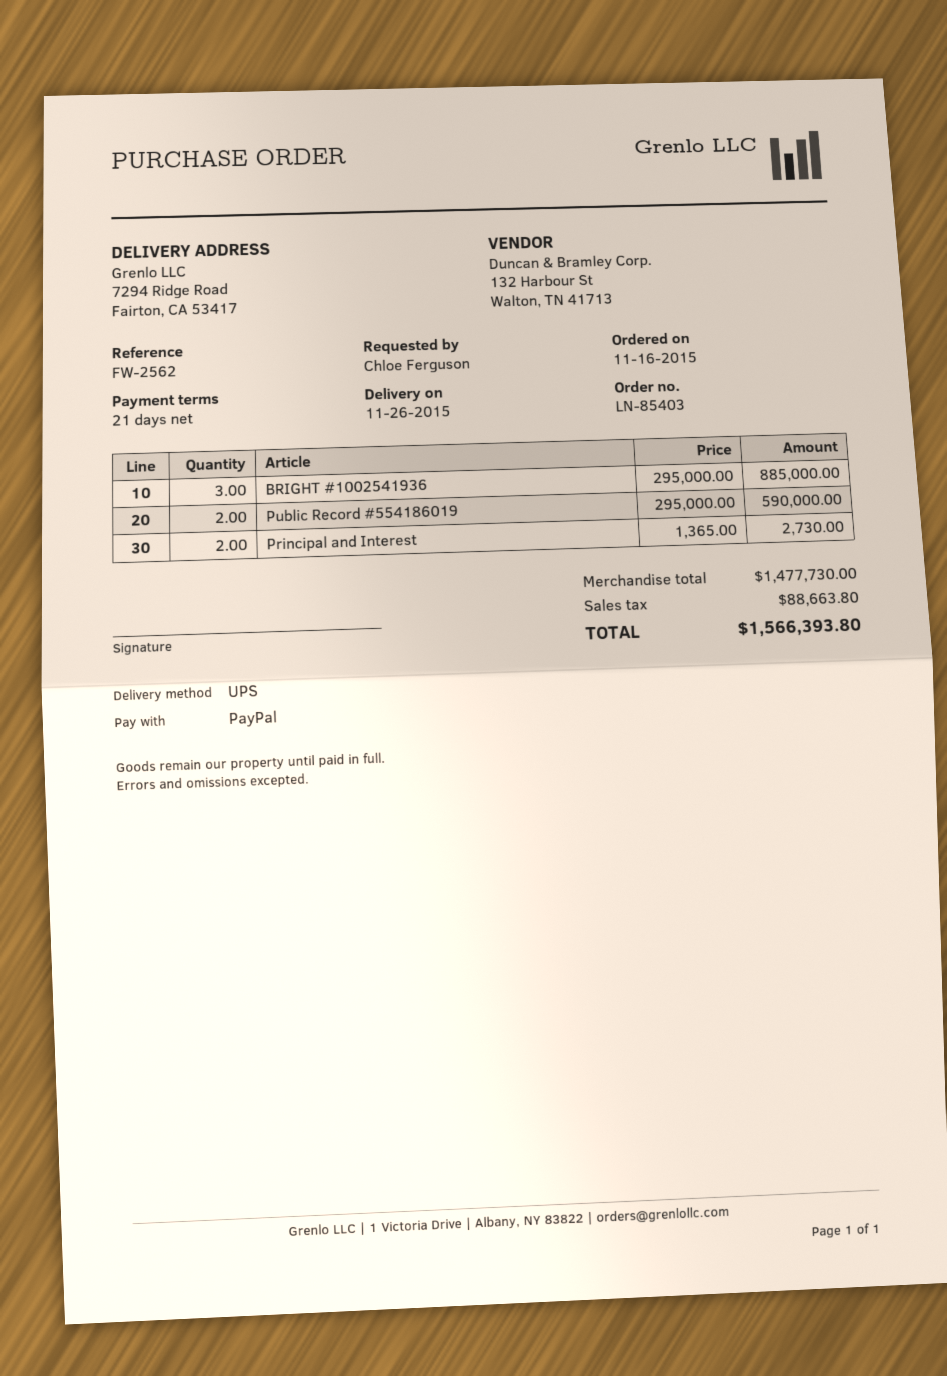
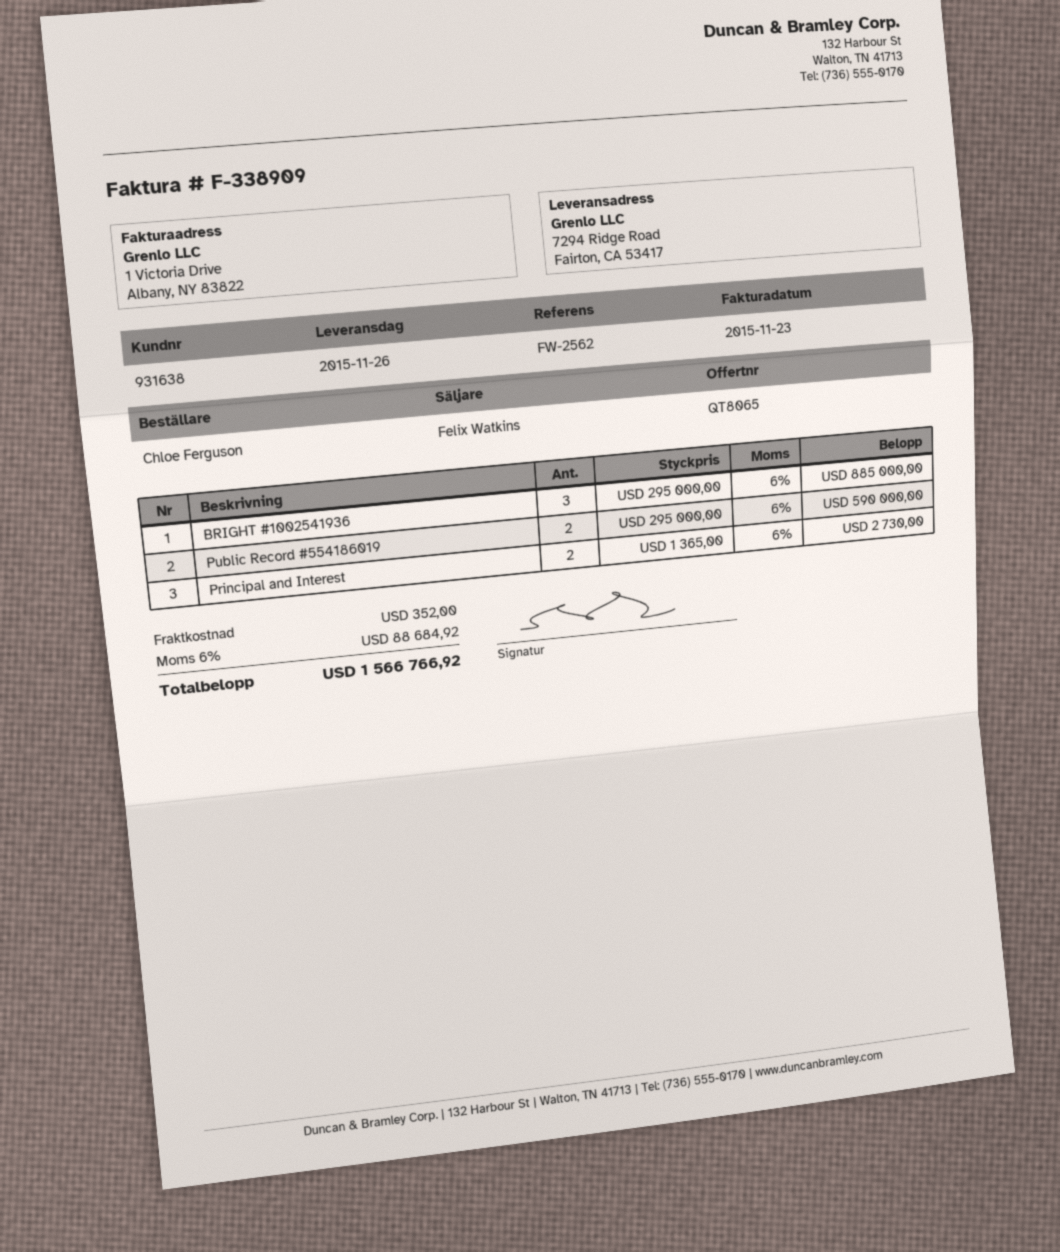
shipping: none -> 352.00
tax: 88663.80 -> 88684.92
total: 1566393.80 -> 1566766.92

